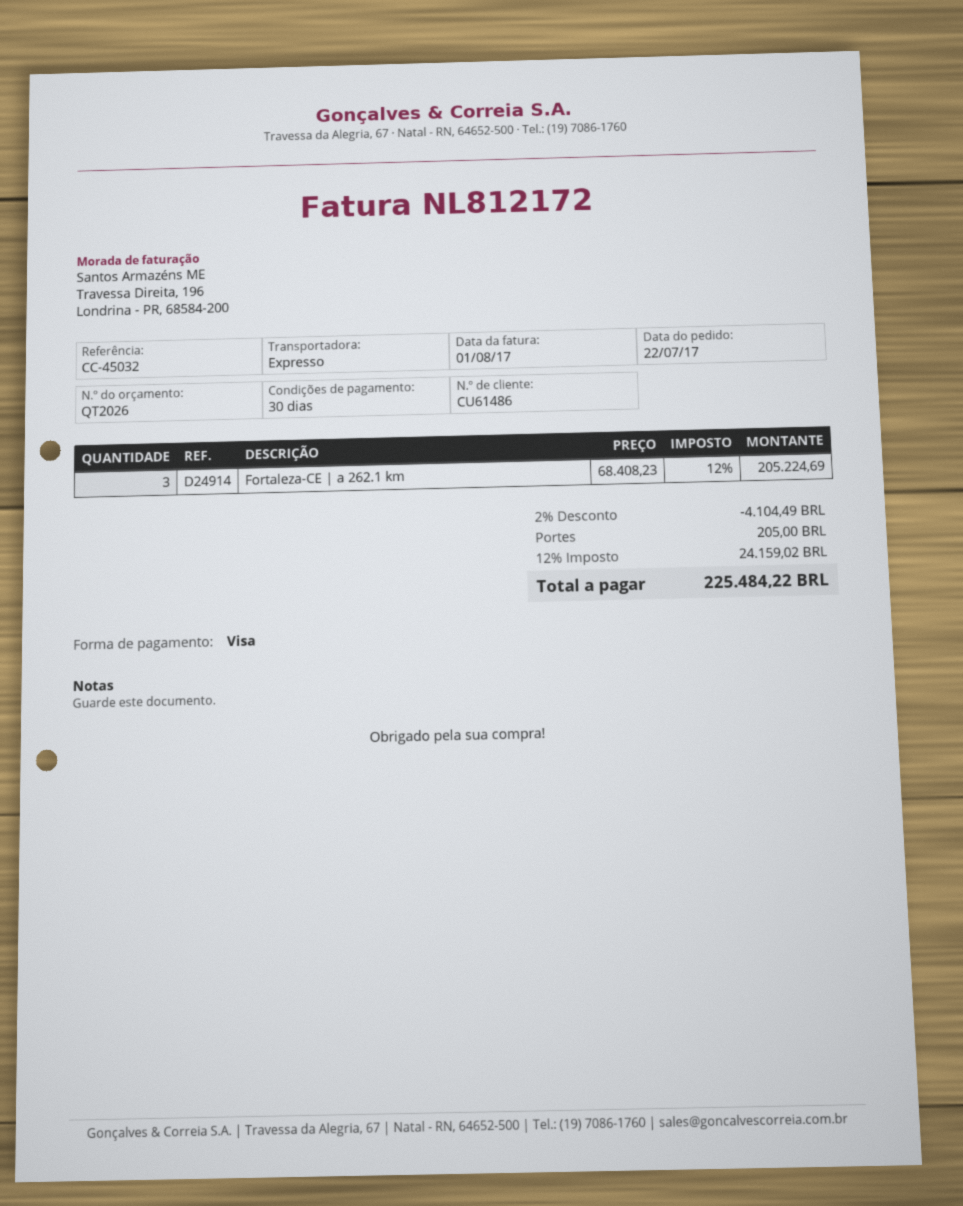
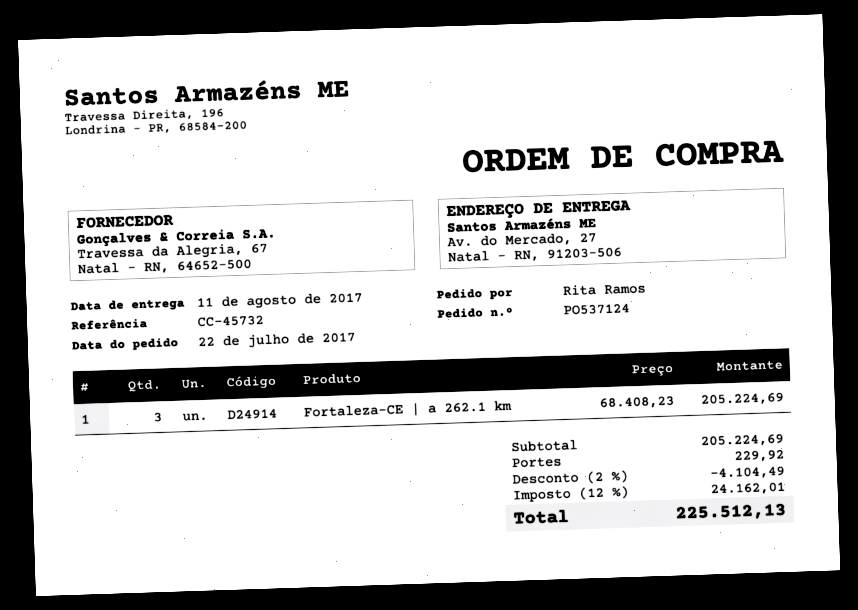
reference: CC-45032 -> CC-45732
shipping: 205.00 -> 229.92
tax: 12% = 24159.02 -> 12% = 24162.01
total: 225484.22 -> 225512.13

